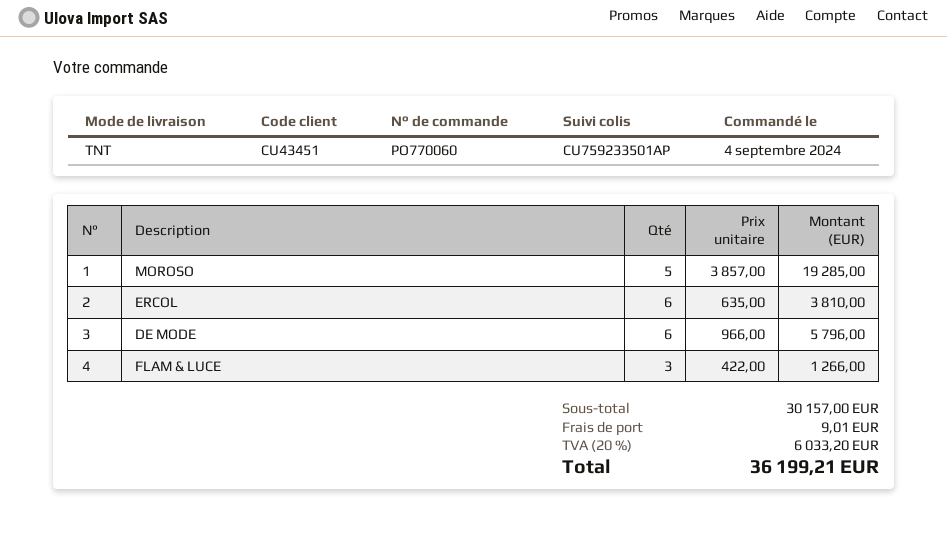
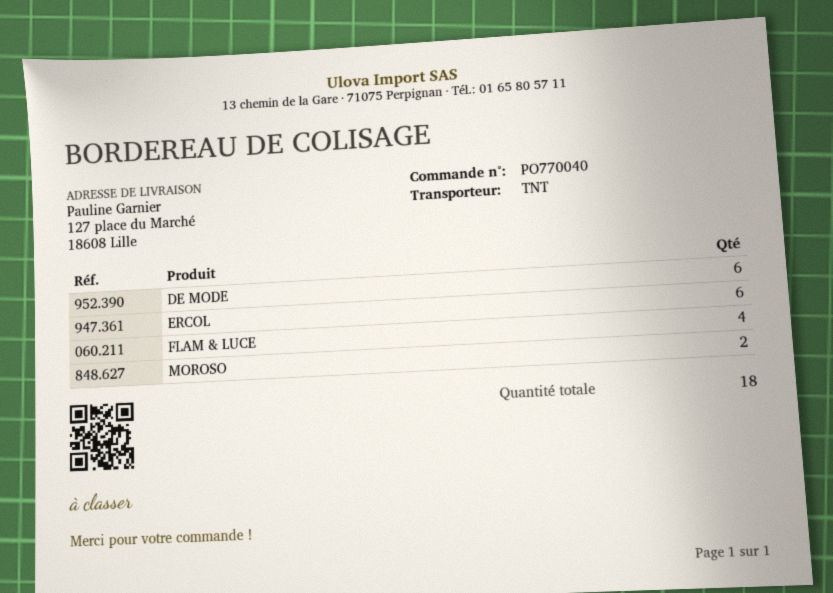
order number: PO770060 -> PO770040
MOROSO: 5 -> 2
FLAM & LUCE: 3 -> 4

